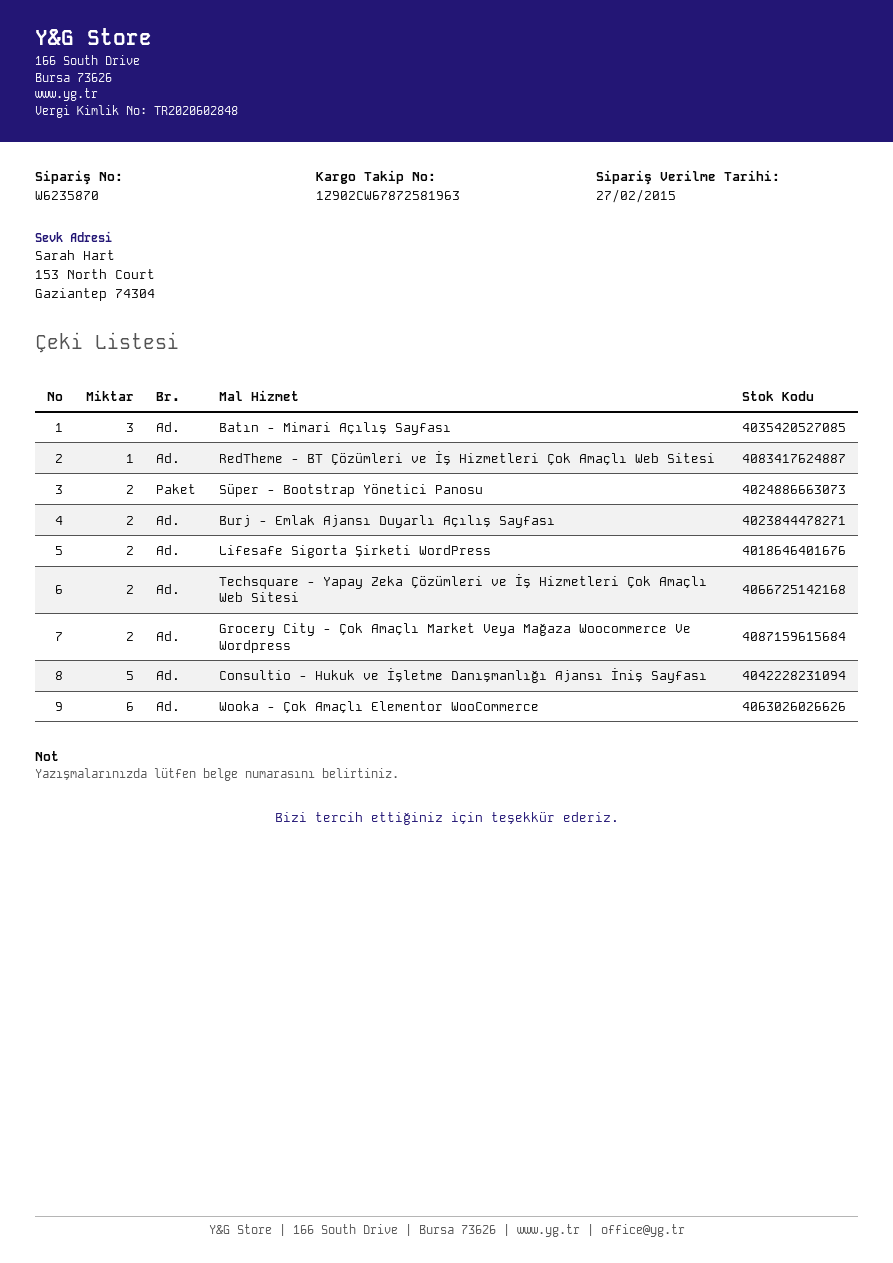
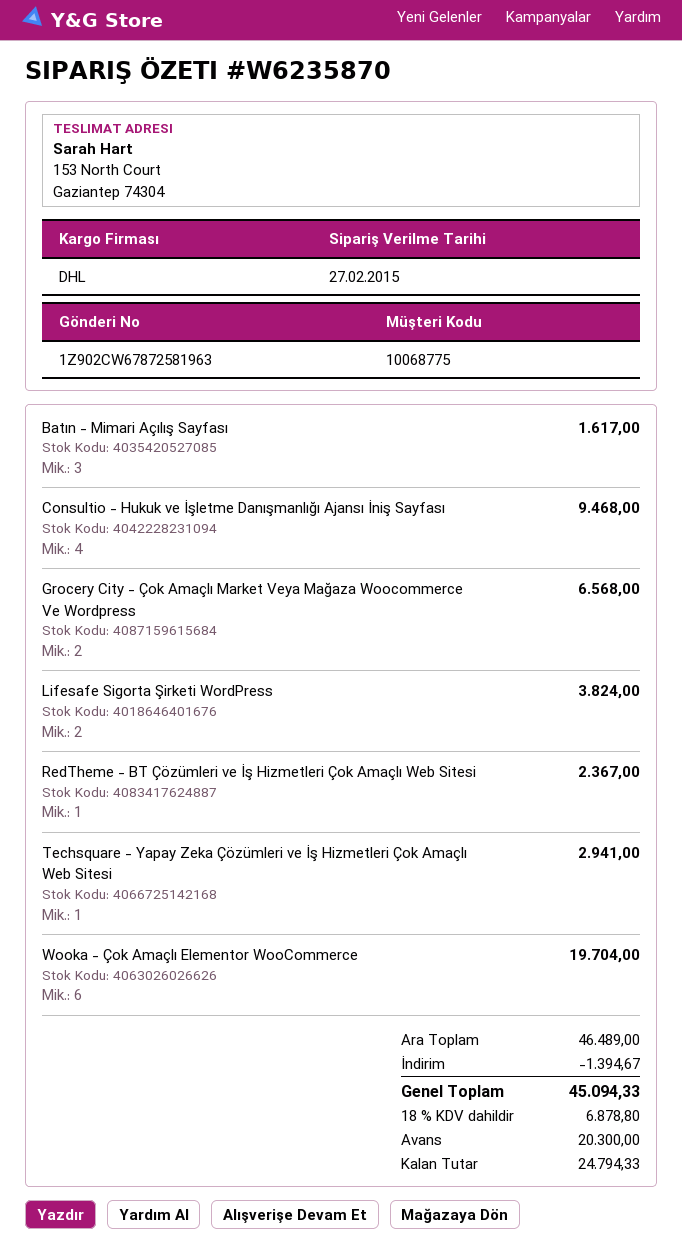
Süper - Bootstrap Yönetici Panosu: 2 -> none
Burj - Emlak Ajansı Duyarlı Açılış Sayfası: 2 -> none
Techsquare - Yapay Zeka Çözümleri ve İş Hizmetleri Çok Amaçlı Web Sitesi: 2 -> 1
Consultio - Hukuk ve İşletme Danışmanlığı Ajansı İniş Sayfası: 5 -> 4

